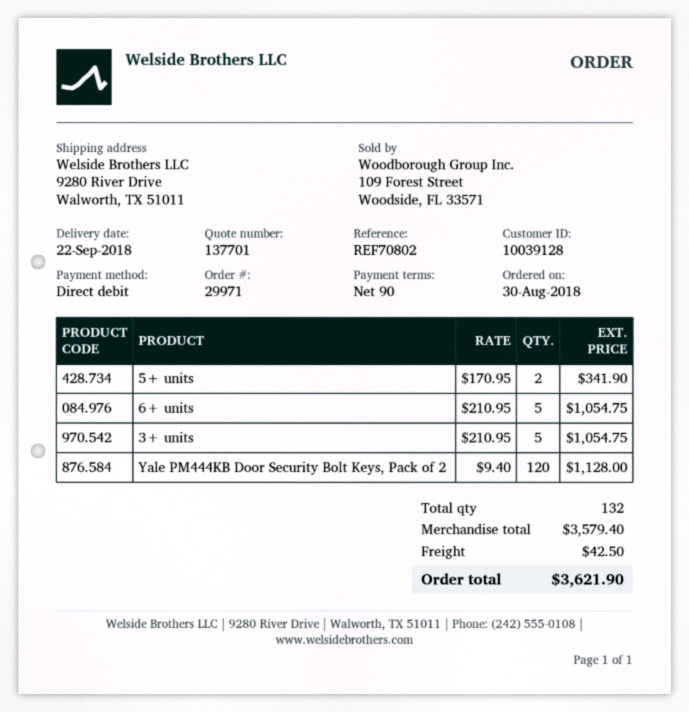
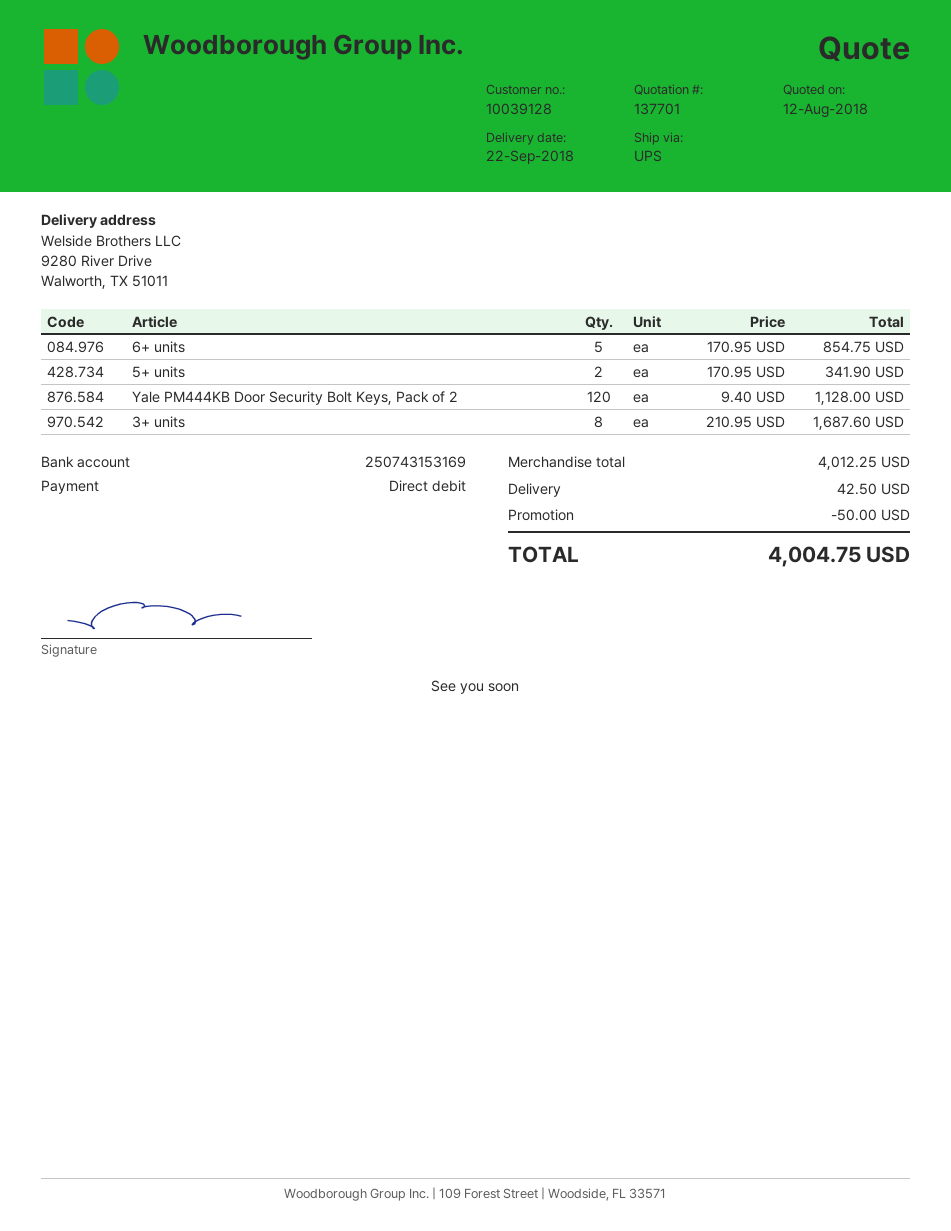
6+ units: 5 x 210.95 = 1054.75 -> 5 x 170.95 = 854.75
3+ units: 5 x 210.95 = 1054.75 -> 8 x 210.95 = 1687.60
subtotal: 3579.40 -> 4012.25
discount: none -> 50.00
total: 3621.90 -> 4004.75

